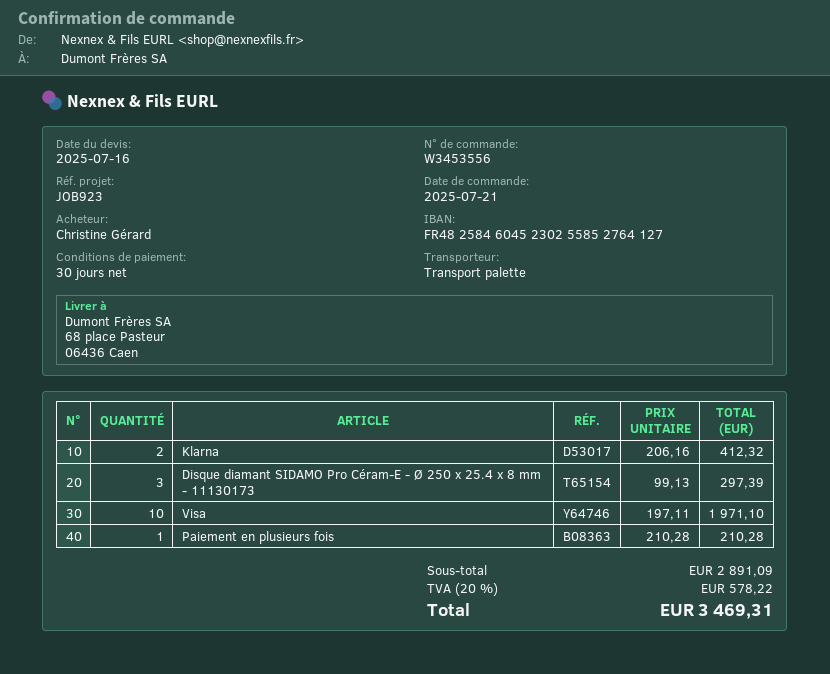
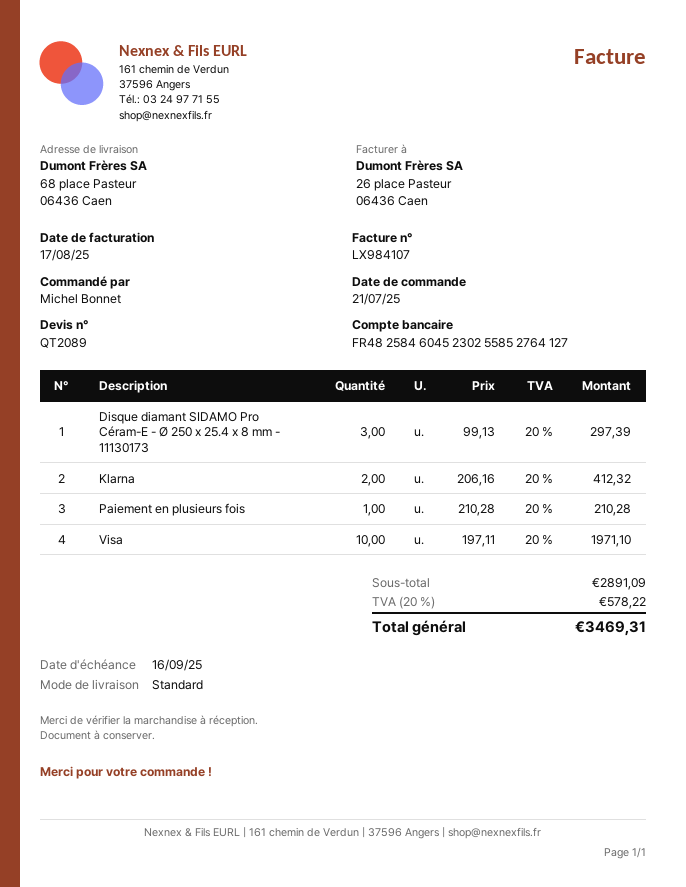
ordered by: Christine Gérard -> Michel Bonnet
shipping method: pallet freight -> standard

